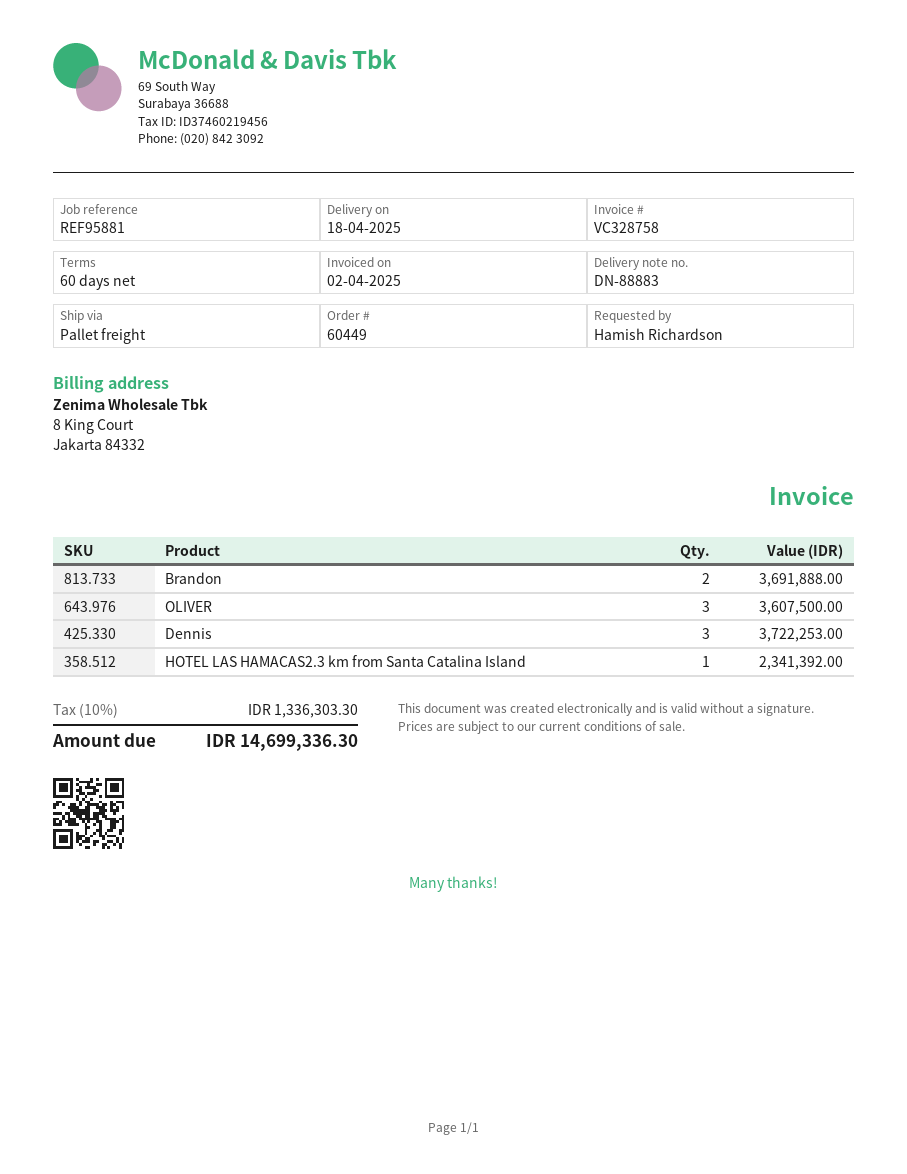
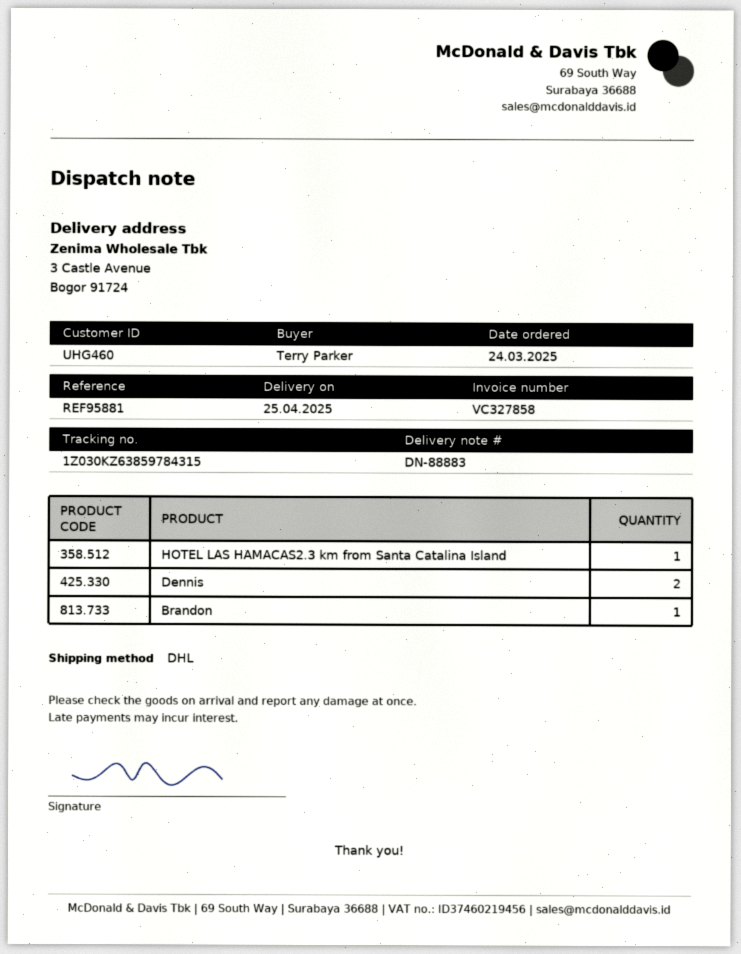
delivery date: 2025-04-18 -> 2025-04-25
invoice number: VC328758 -> VC327858
ordered by: Hamish Richardson -> Terry Parker
shipping method: pallet freight -> DHL
Brandon: 2 -> 1
OLIVER: 3 -> none
Dennis: 3 -> 2

